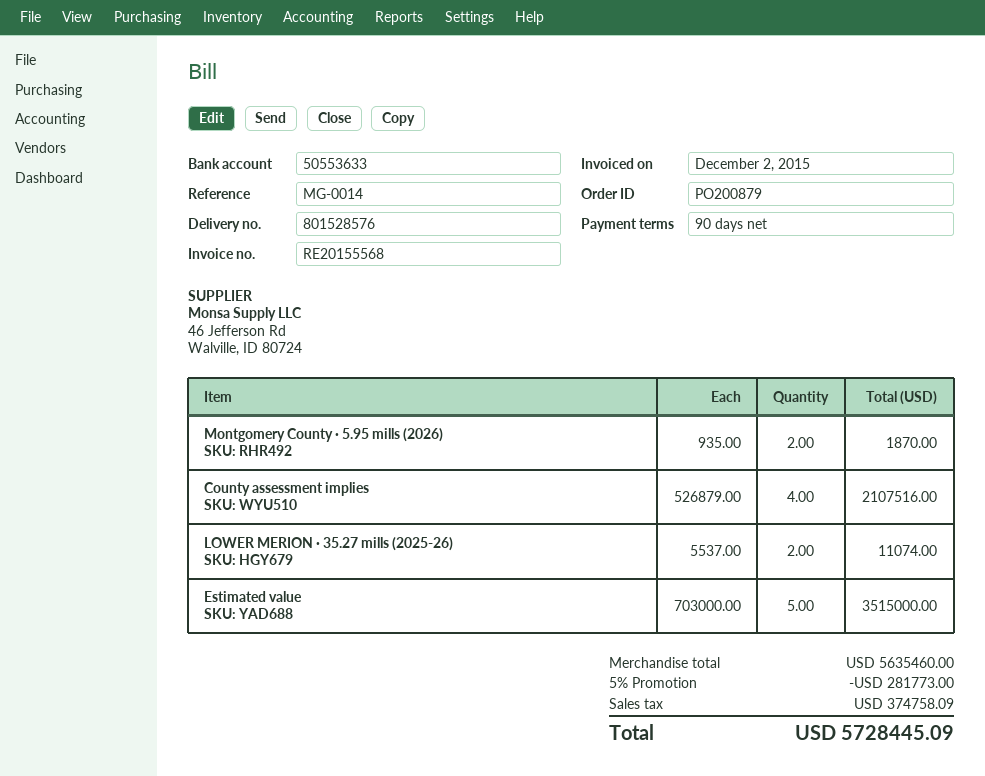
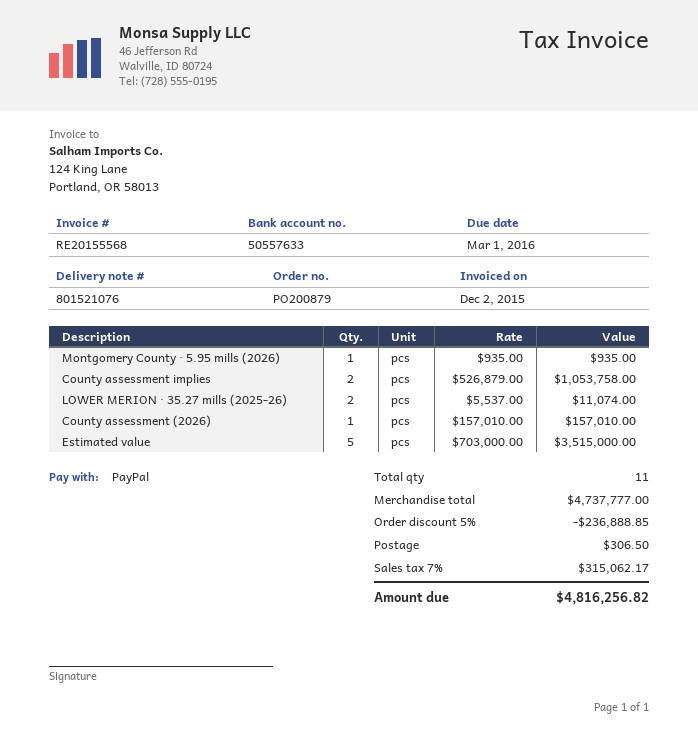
delivery note number: 801528576 -> 801521076
bank account: 50553633 -> 50557633
Montgomery County · 5.95 mills (2026): 2 x 935.00 = 1870.00 -> 1 x 935.00 = 935.00
County assessment implies: 4 x 526879.00 = 2107516.00 -> 2 x 526879.00 = 1053758.00
County assessment (2026): none -> 1 x 157010.00 = 157010.00
subtotal: 5635460.00 -> 4737777.00
discount: 5% = 281773.00 -> 5% = 236888.85
shipping: none -> 306.50
tax: 374758.09 -> 315062.17
total: 5728445.09 -> 4816256.82

